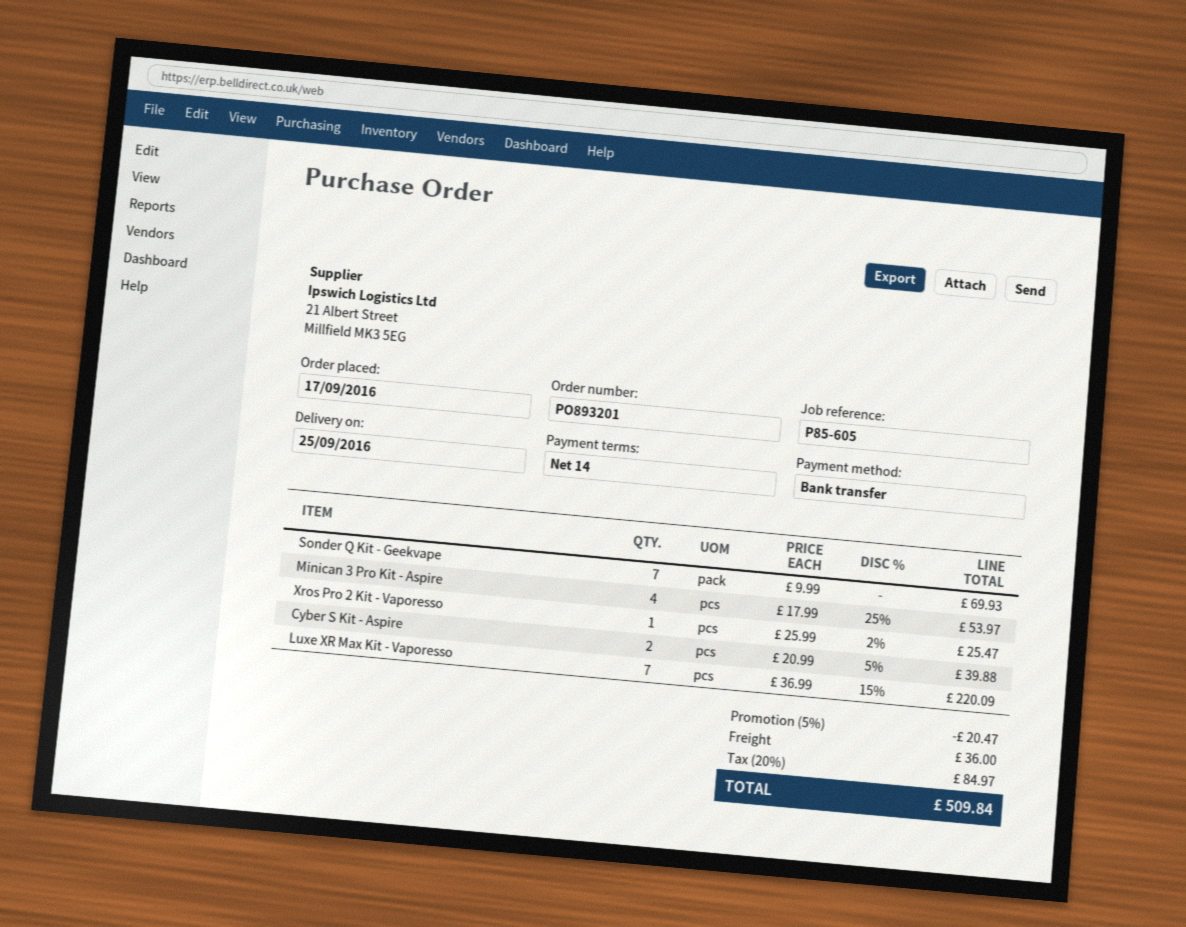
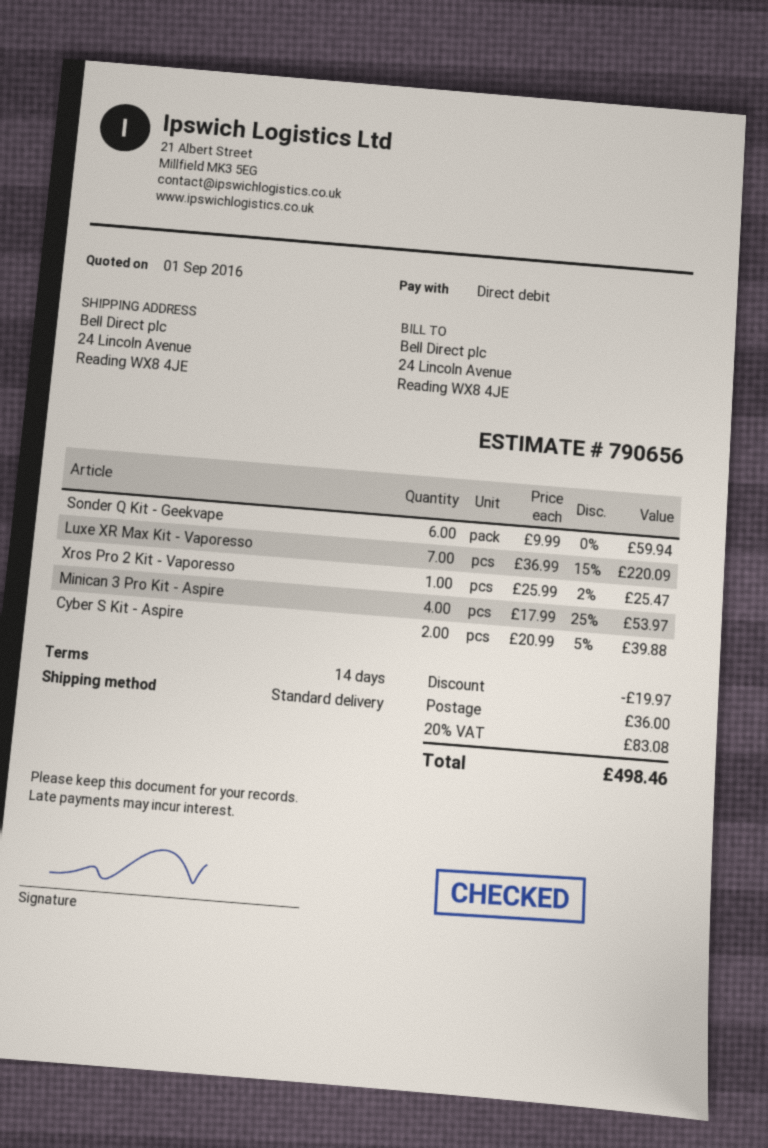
payment method: bank transfer -> direct debit
Sonder Q Kit - Geekvape: 7 x 9.99 = 69.93 -> 6 x 9.99 = 59.94
discount: 20.47 -> 19.97
tax: 20% = 84.97 -> 20% = 83.08
total: 509.84 -> 498.46

